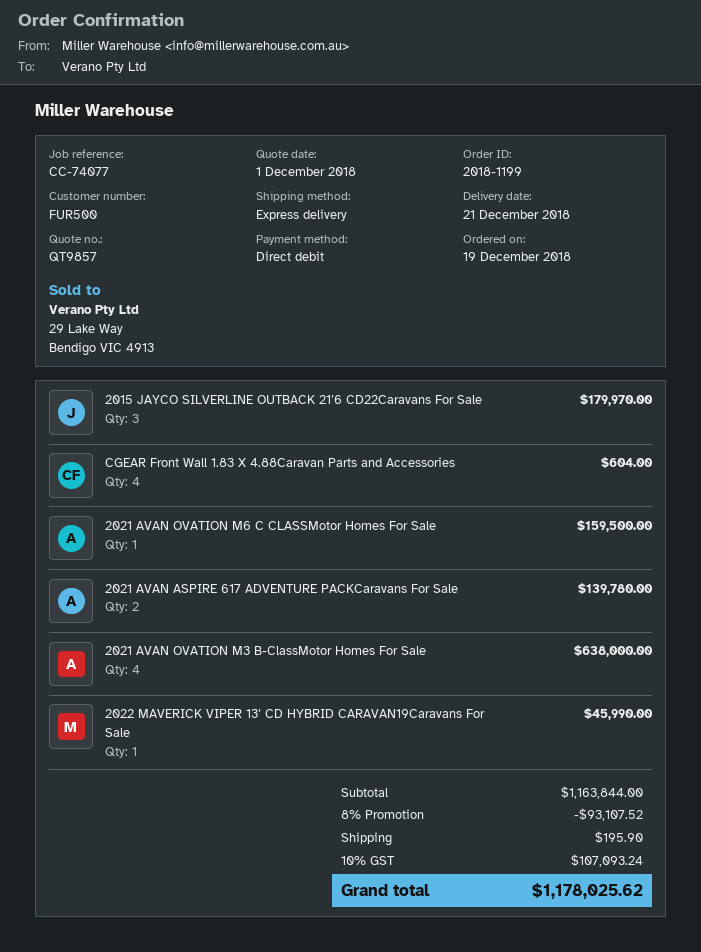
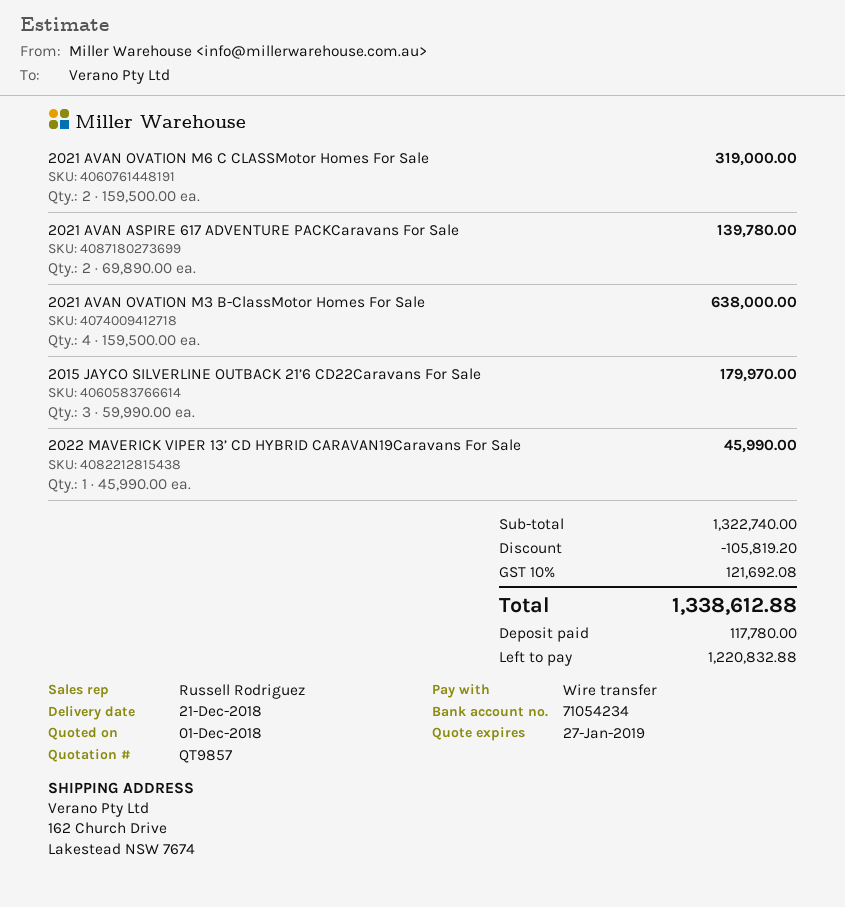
payment method: direct debit -> bank transfer
CGEAR Front Wall 1.83 X 4.88Caravan Parts and Accessories: 4 for 604.00 -> none
2021 AVAN OVATION M6 C CLASSMotor Homes For Sale: 1 for 159500.00 -> 2 for 319000.00
subtotal: 1163844.00 -> 1322740.00
discount: 93107.52 -> 105819.20
shipping: 195.90 -> none
tax: 10% = 107093.24 -> 10% = 121692.08
total: 1178025.62 -> 1338612.88

